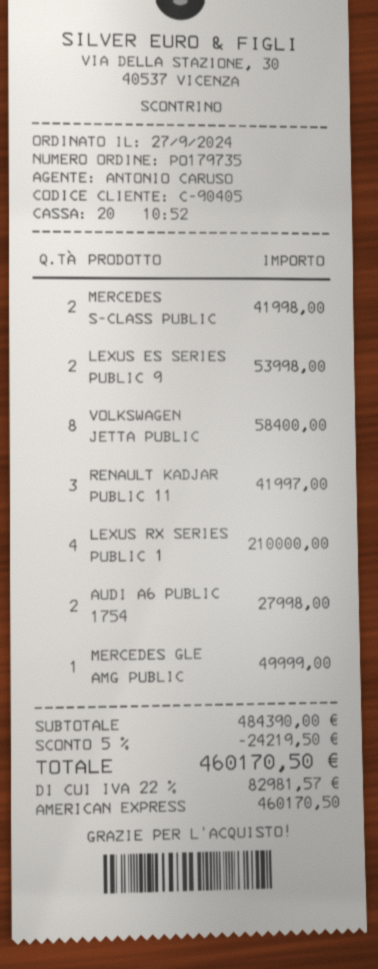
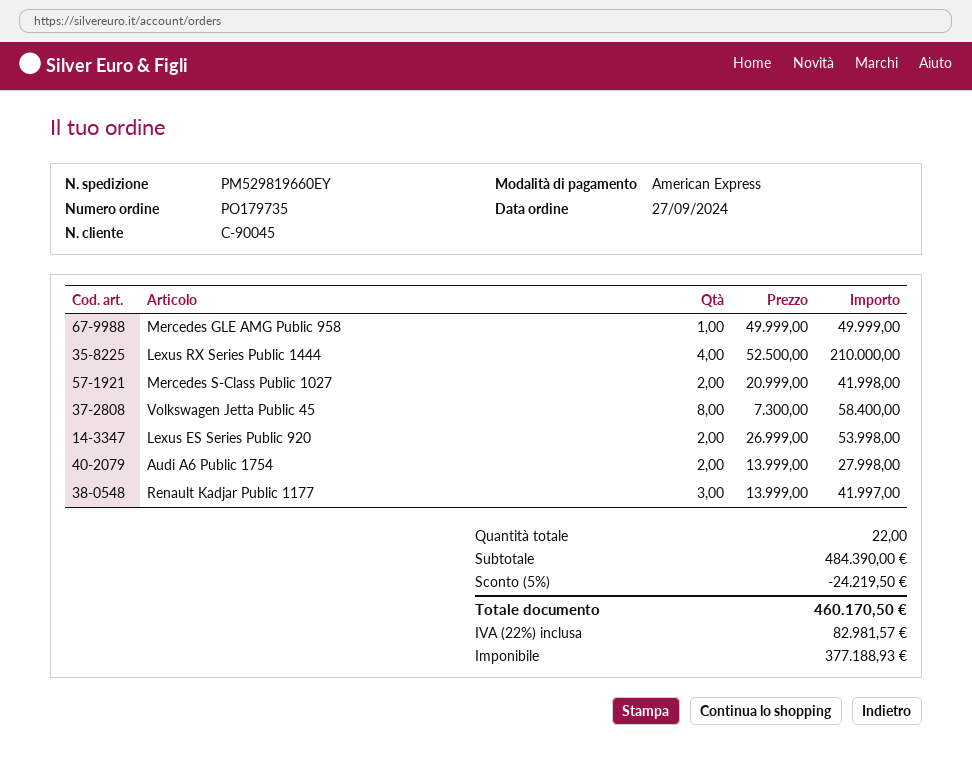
customer number: C-90405 -> C-90045

